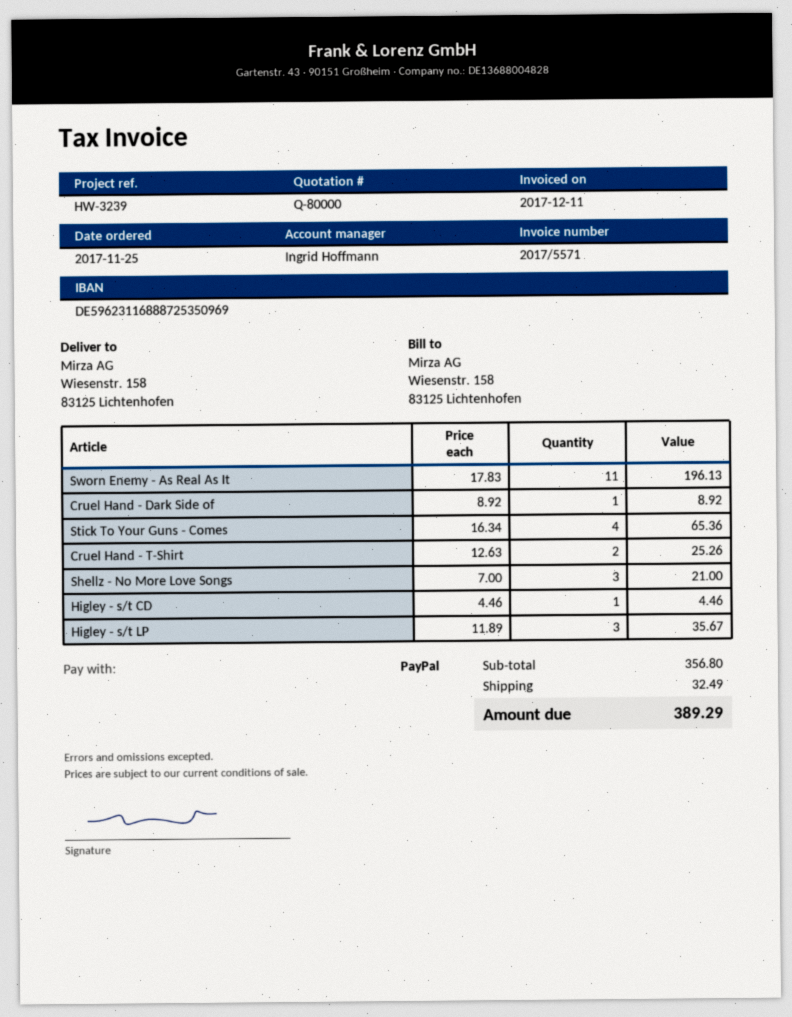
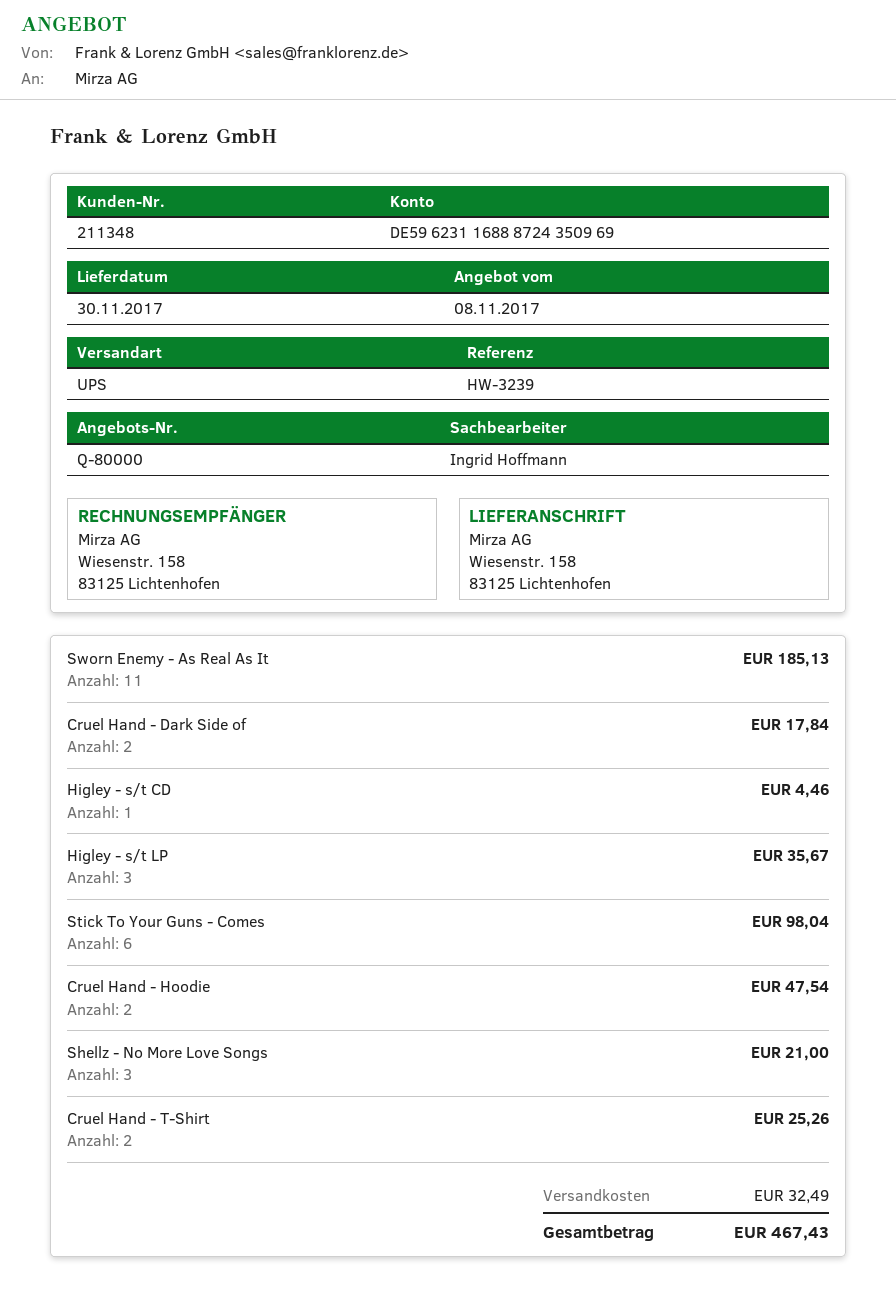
bank account: DE59623116888725350969 -> DE59623116888724350969
Sworn Enemy - As Real As It: 11 for 196.13 -> 11 for 185.13
Cruel Hand - Dark Side of: 1 for 8.92 -> 2 for 17.84
Stick To Your Guns - Comes: 4 for 65.36 -> 6 for 98.04
Cruel Hand - Hoodie: none -> 2 for 47.54
total: 389.29 -> 467.43

